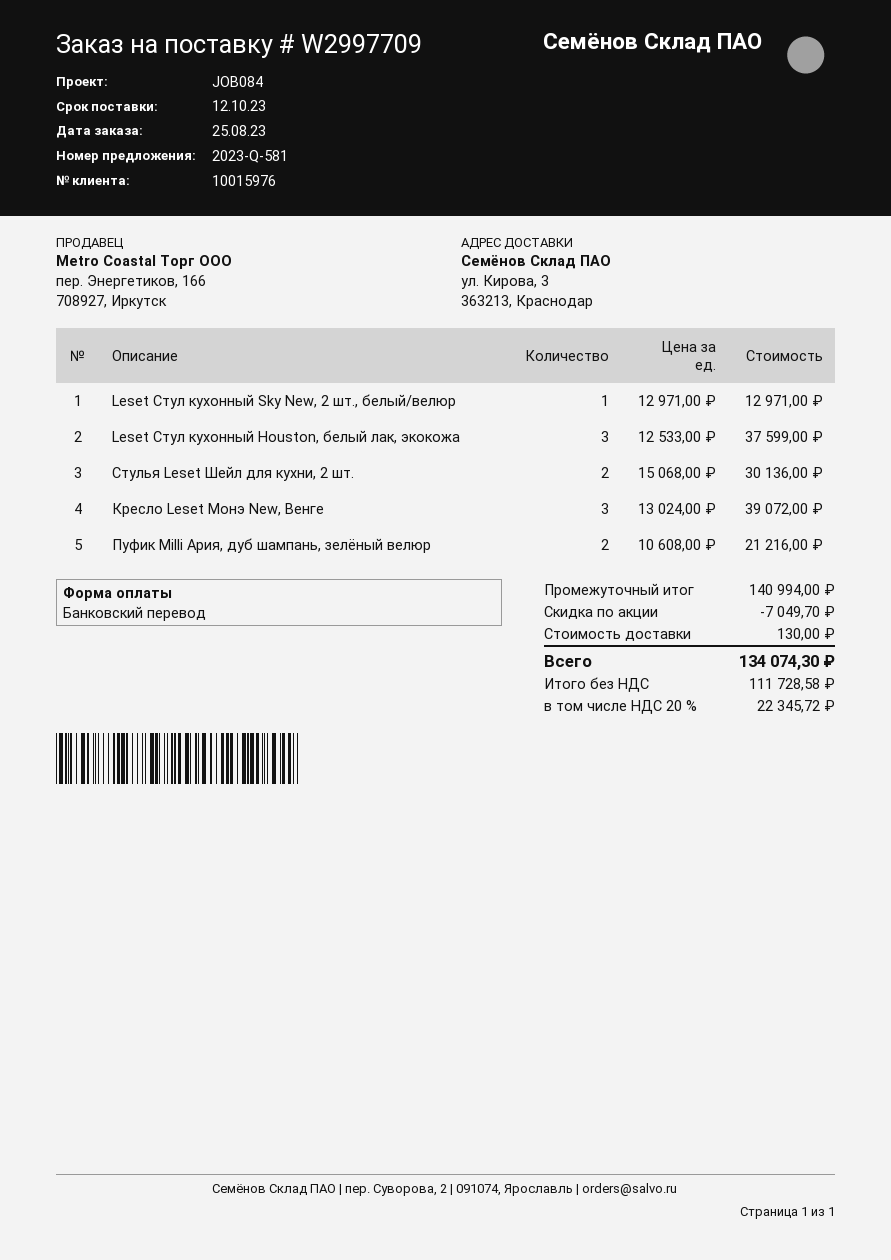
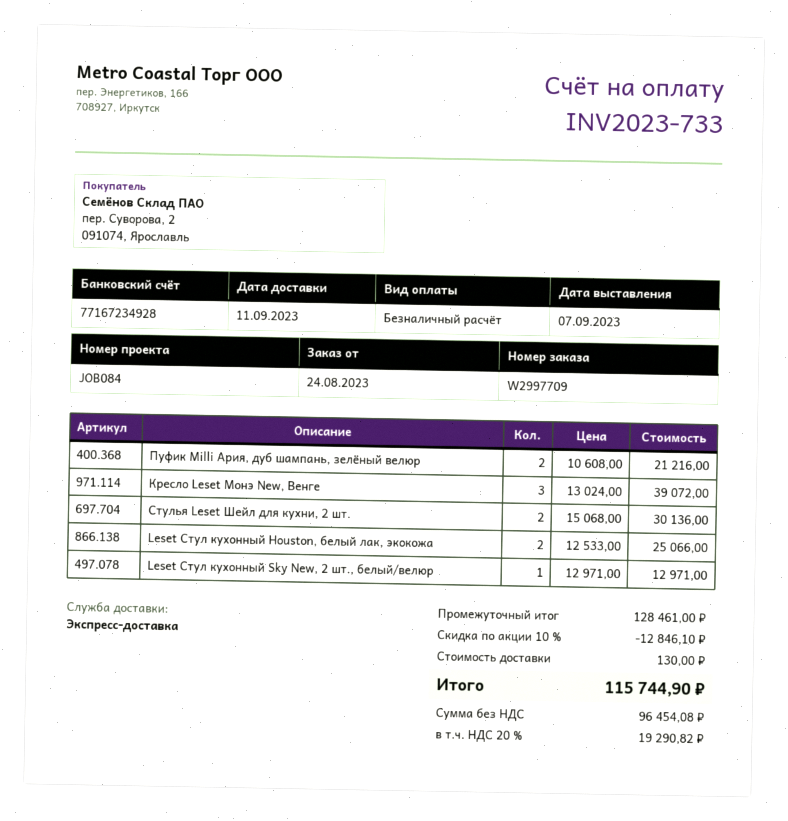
order date: 2023-08-25 -> 2023-08-24
delivery date: 2023-10-12 -> 2023-09-11
Leset Стул кухонный Houston, белый лак, экокожа: 3 x 12533.00 = 37599.00 -> 2 x 12533.00 = 25066.00
subtotal: 140994.00 -> 128461.00
discount: 7049.70 -> 12846.10
net: 111728.58 -> 96454.08
tax: 20% = 22345.72 -> 20% = 19290.82
total: 134074.30 -> 115744.90

